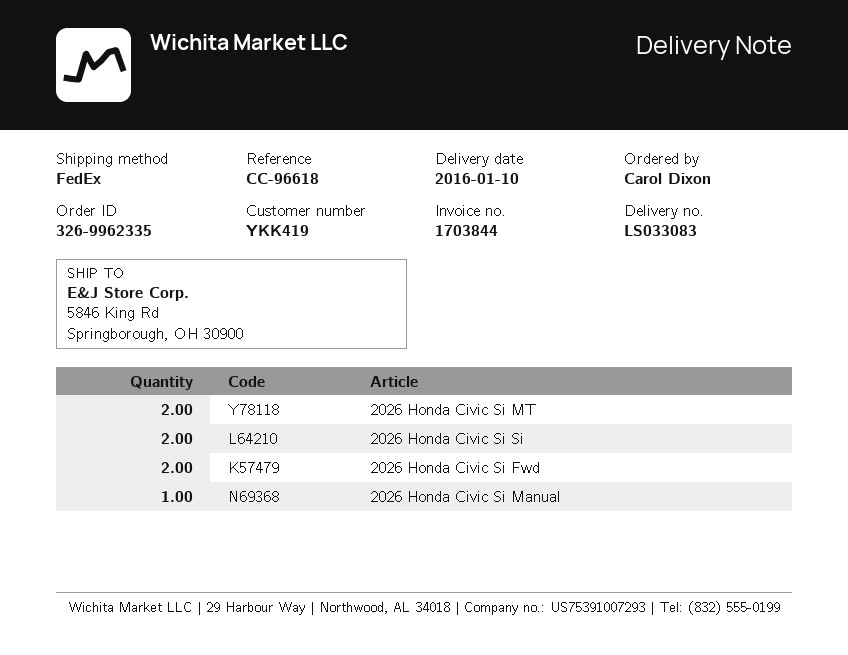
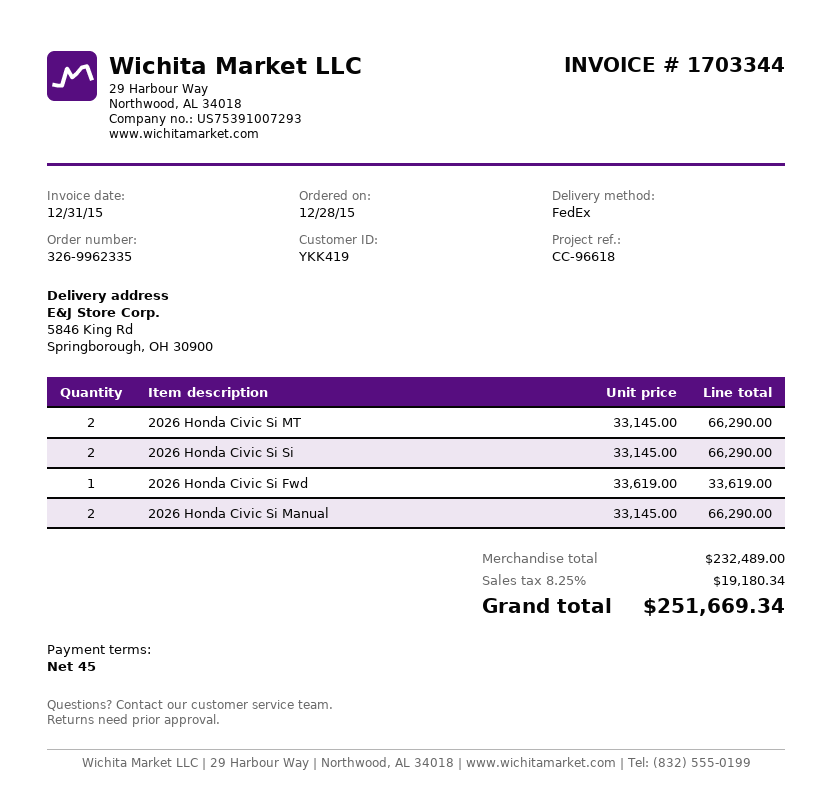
invoice number: 1703844 -> 1703344
2026 Honda Civic Si Fwd: 2 -> 1
2026 Honda Civic Si Manual: 1 -> 2

